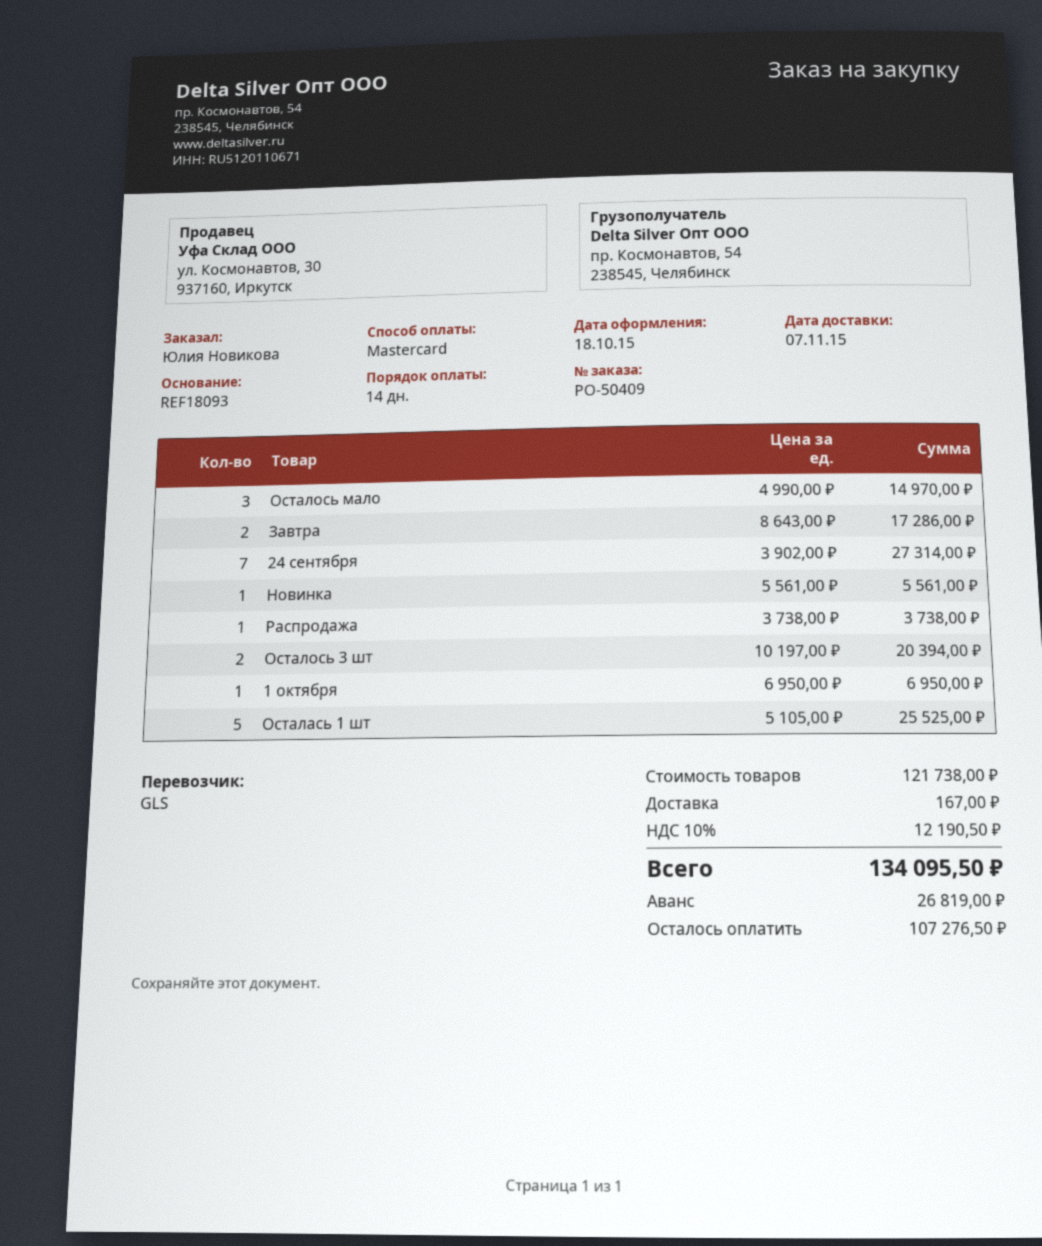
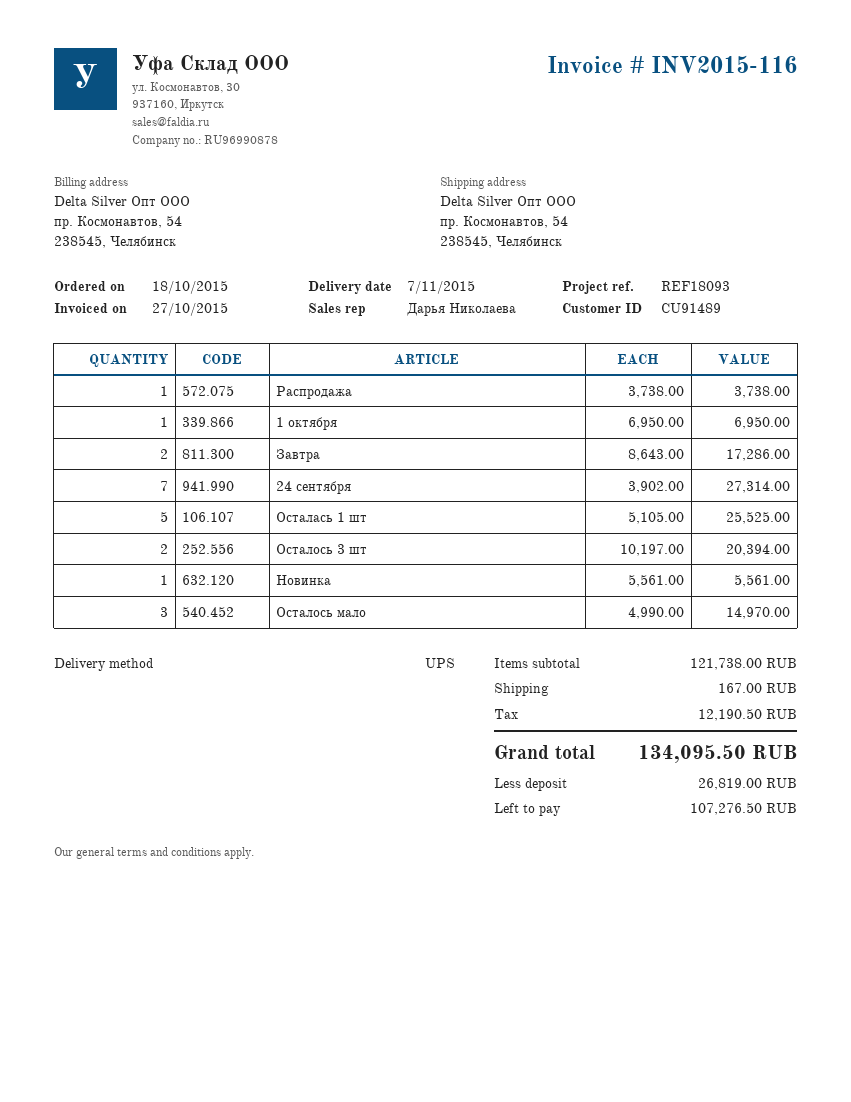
shipping method: GLS -> UPS

